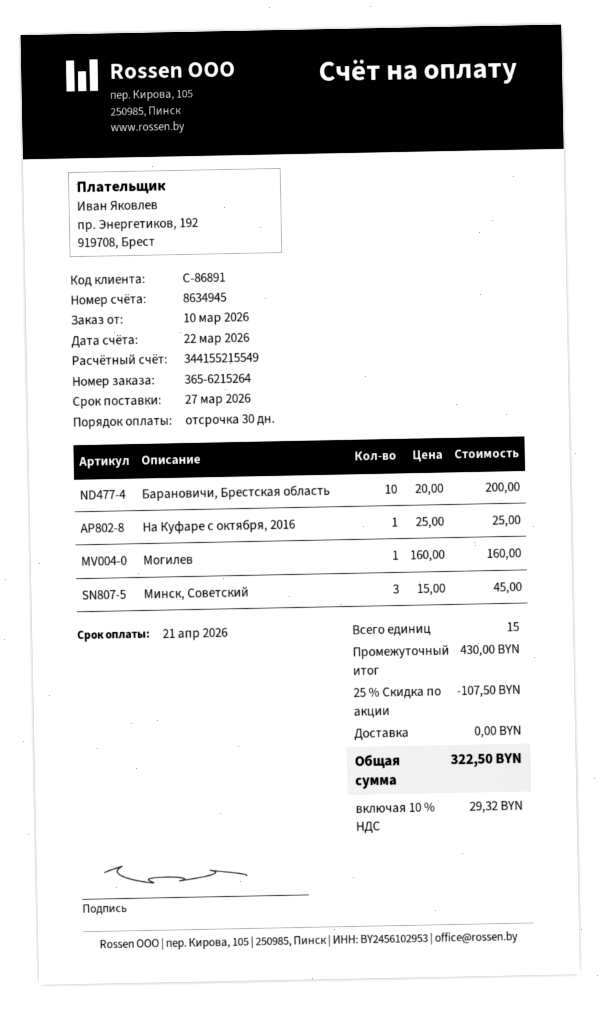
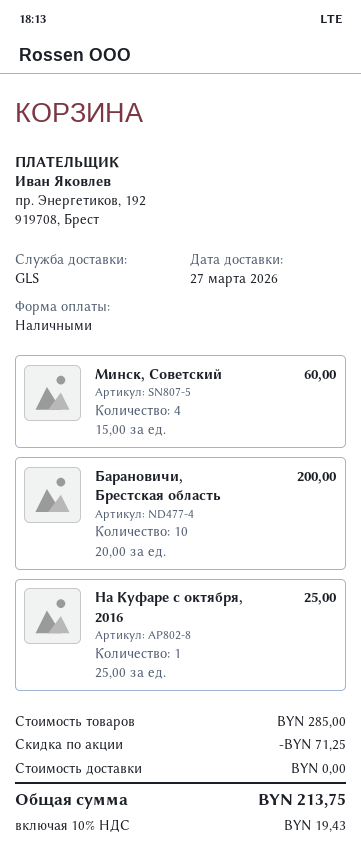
Могилев: 1 x 160.00 = 160.00 -> none
Минск, Советский: 3 x 15.00 = 45.00 -> 4 x 15.00 = 60.00
subtotal: 430.00 -> 285.00
discount: 107.50 -> 71.25
tax: 10% = 29.32 -> 10% = 19.43
total: 322.50 -> 213.75

